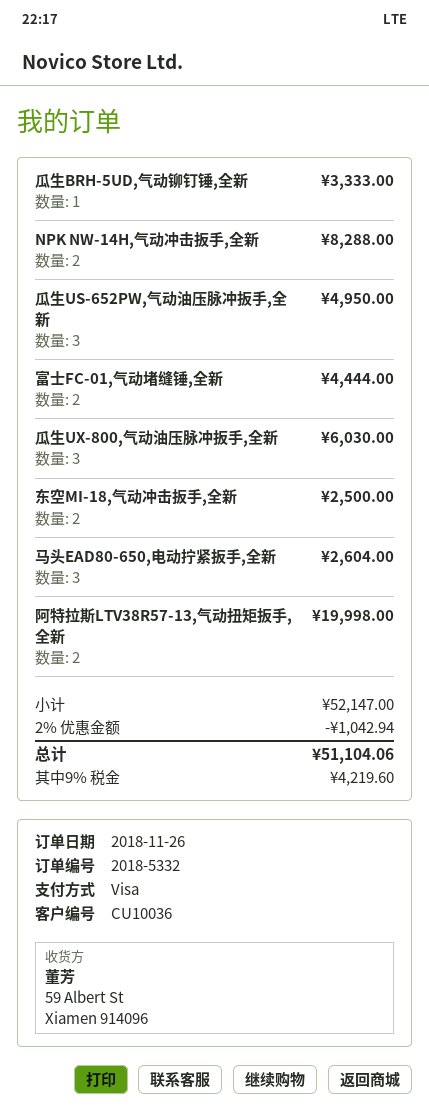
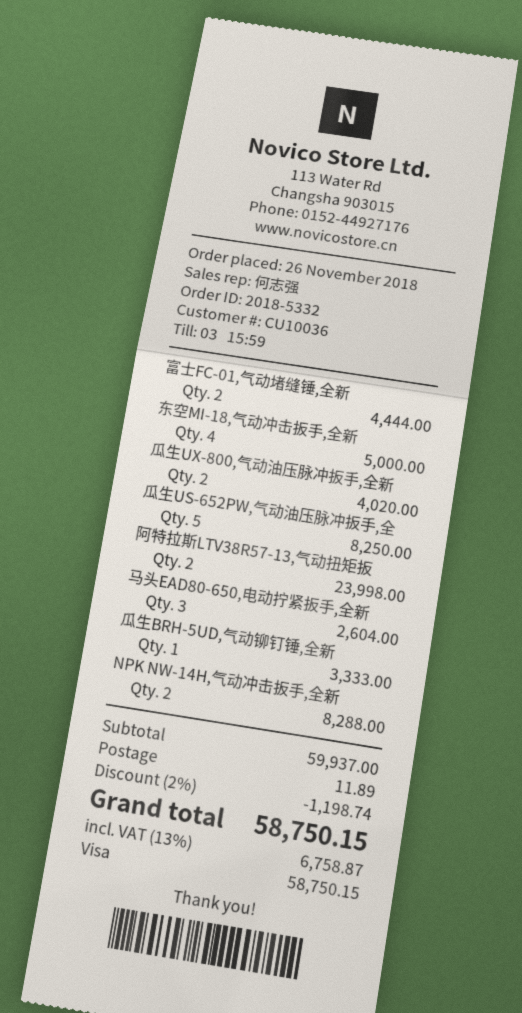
瓜生US-652PW,气动油压脉冲扳手,全新: 3 for 4950.00 -> 5 for 8250.00
瓜生UX-800,气动油压脉冲扳手,全新: 3 for 6030.00 -> 2 for 4020.00
东空MI-18,气动冲击扳手,全新: 2 for 2500.00 -> 4 for 5000.00
阿特拉斯LTV38R57-13,气动扭矩扳手,全新: 2 for 19998.00 -> 2 for 23998.00
subtotal: 52147.00 -> 59937.00
discount: 2% = 1042.94 -> 2% = 1198.74
shipping: none -> 11.89
tax: 9% = 4219.60 -> 13% = 6758.87
total: 51104.06 -> 58750.15

